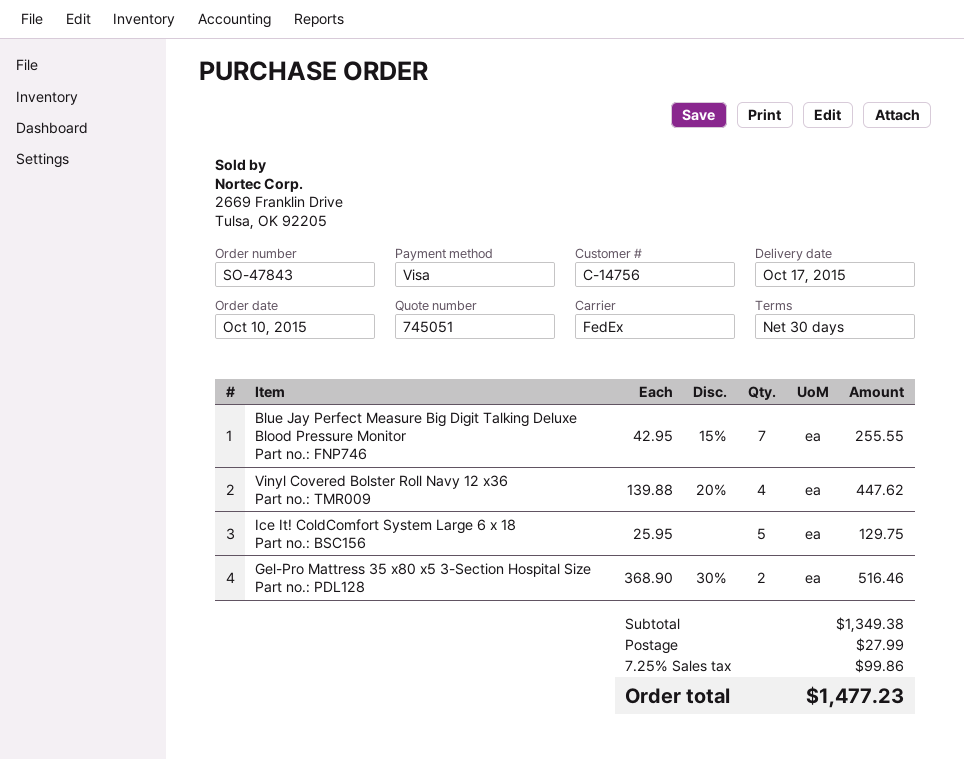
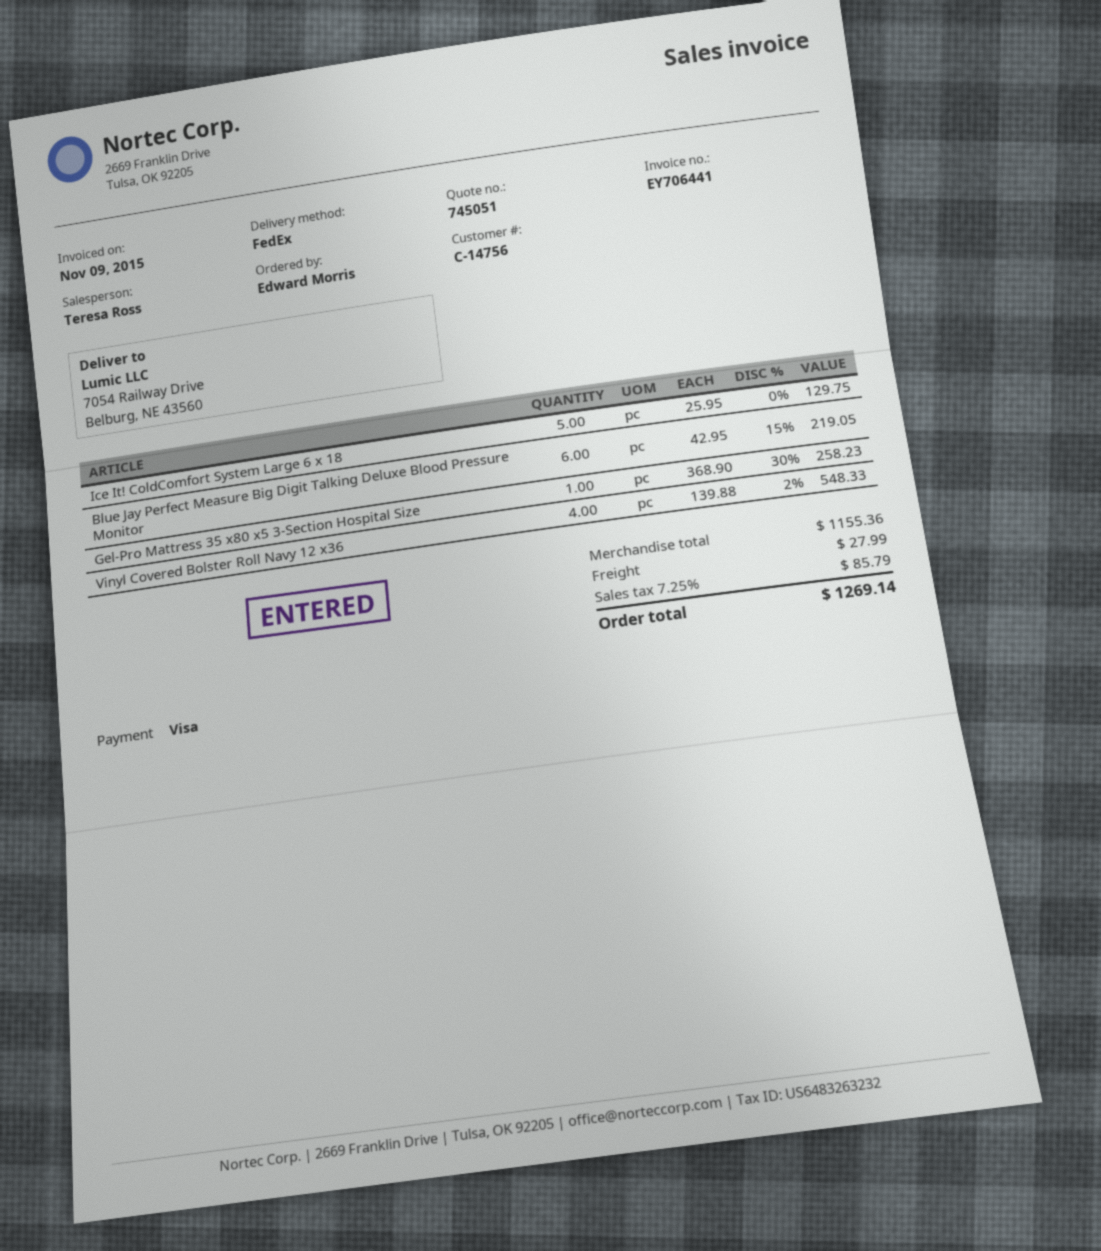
Blue Jay Perfect Measure Big Digit Talking Deluxe Blood Pressure Monitor: 7 x 42.95 - 15% = 255.55 -> 6 x 42.95 - 15% = 219.05
Vinyl Covered Bolster Roll Navy 12 x36: 4 x 139.88 - 20% = 447.62 -> 4 x 139.88 - 2% = 548.33
Gel-Pro Mattress 35 x80 x5 3-Section Hospital Size: 2 x 368.90 - 30% = 516.46 -> 1 x 368.90 - 30% = 258.23
subtotal: 1349.38 -> 1155.36
tax: 7.25% = 99.86 -> 7.25% = 85.79
total: 1477.23 -> 1269.14

